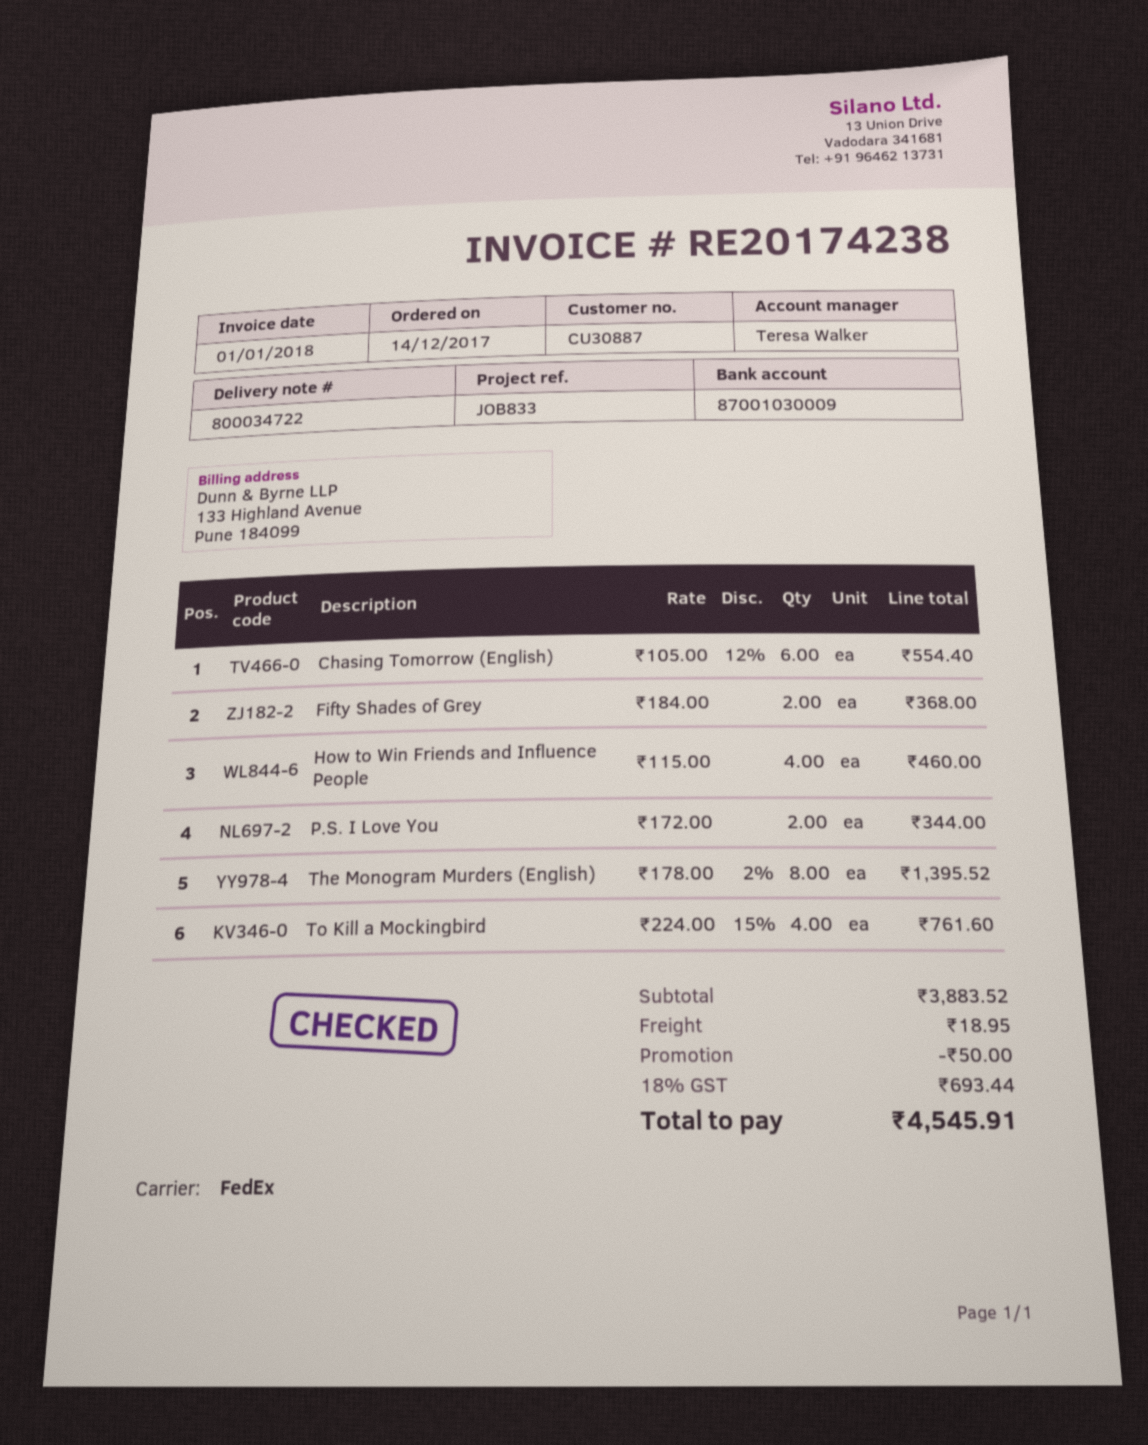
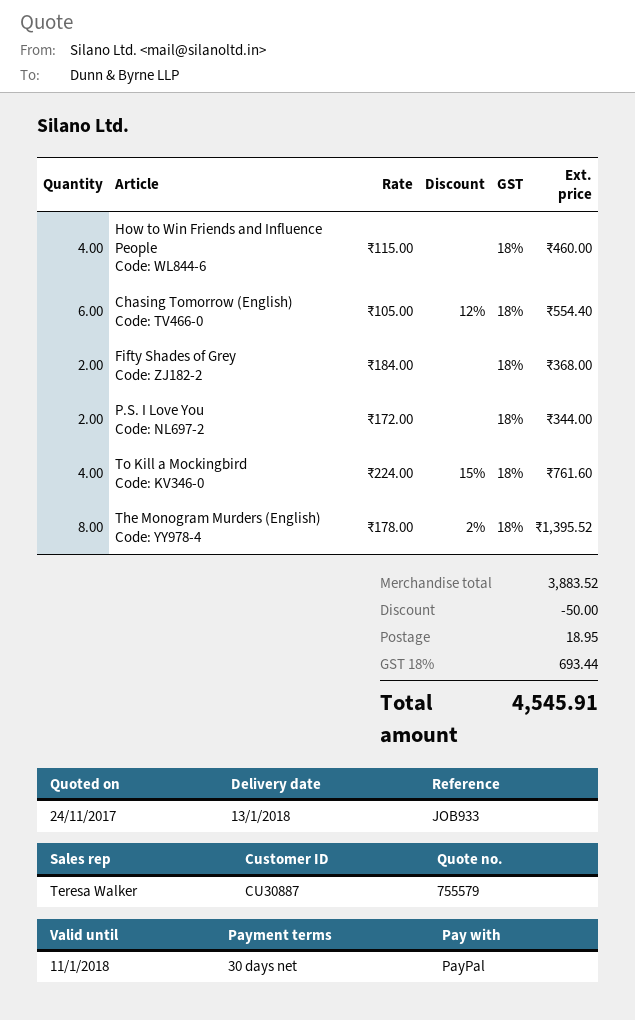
reference: JOB833 -> JOB933

